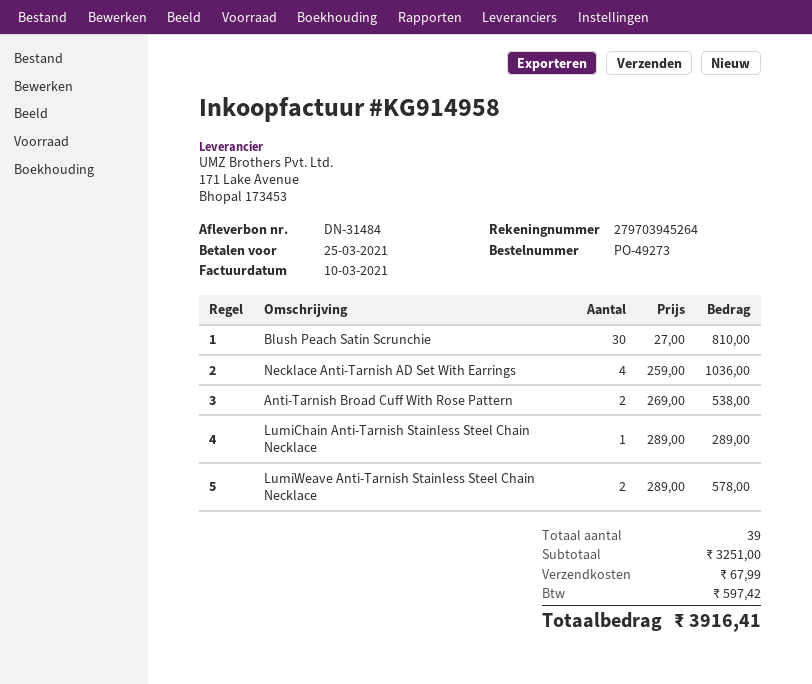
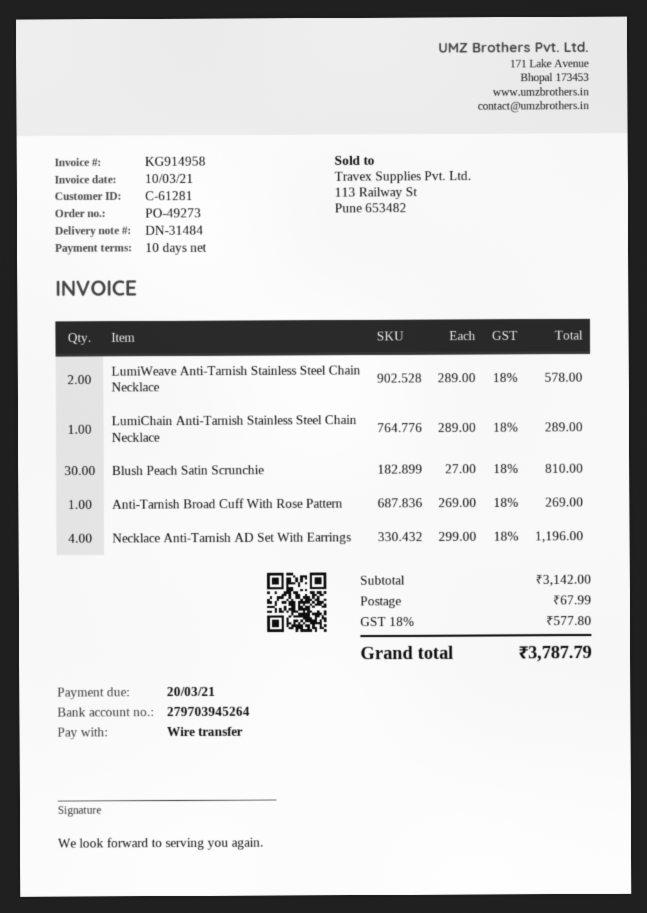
due date: 2021-03-25 -> 2021-03-20
Necklace Anti-Tarnish AD Set With Earrings: 4 x 259.00 = 1036.00 -> 4 x 299.00 = 1196.00
Anti-Tarnish Broad Cuff With Rose Pattern: 2 x 269.00 = 538.00 -> 1 x 269.00 = 269.00
subtotal: 3251.00 -> 3142.00
tax: 597.42 -> 577.80
total: 3916.41 -> 3787.79

